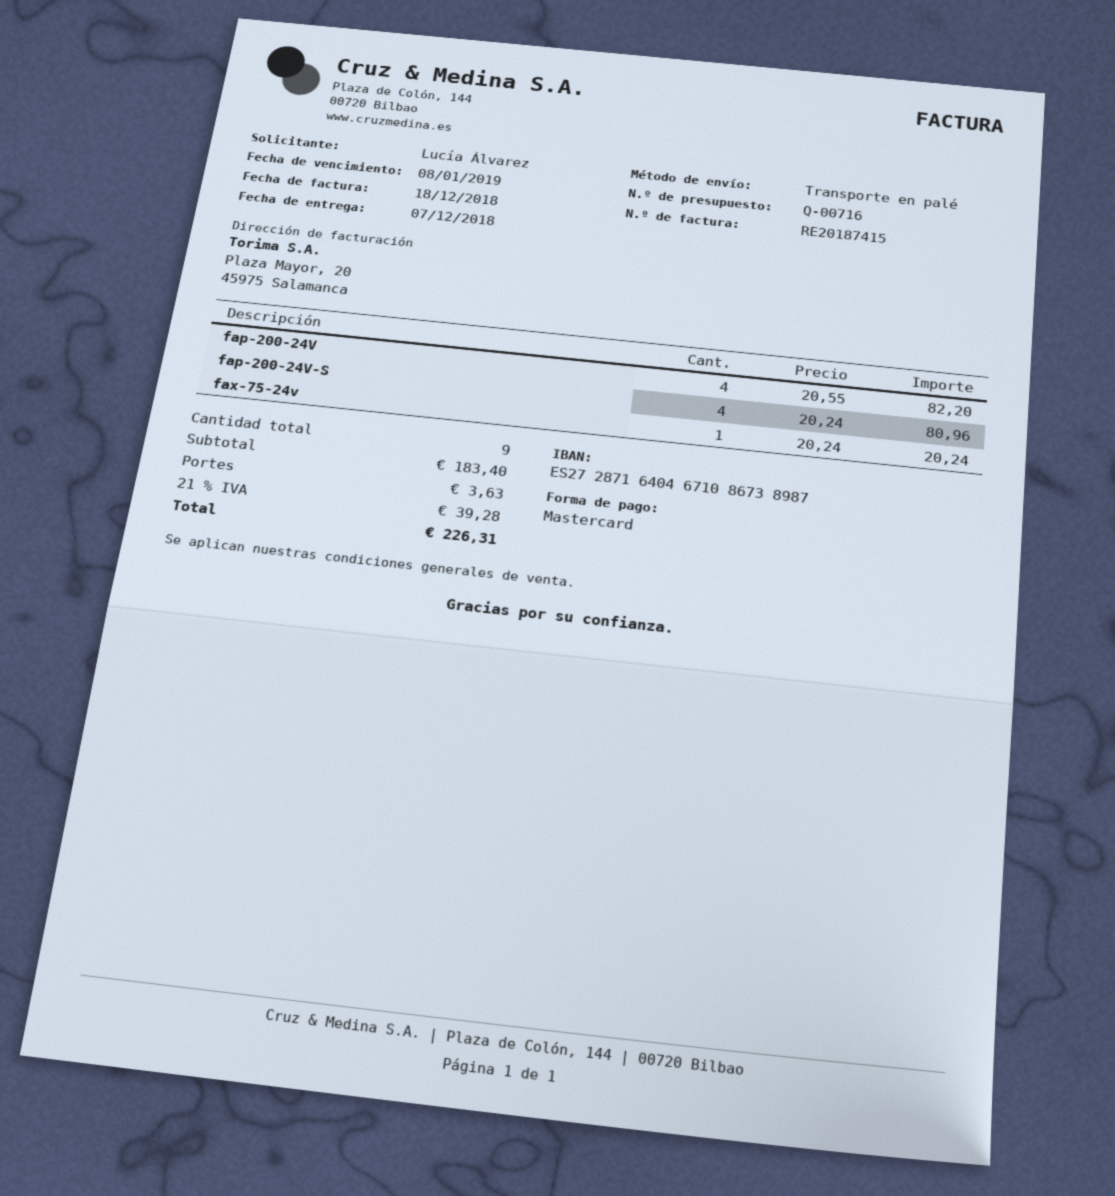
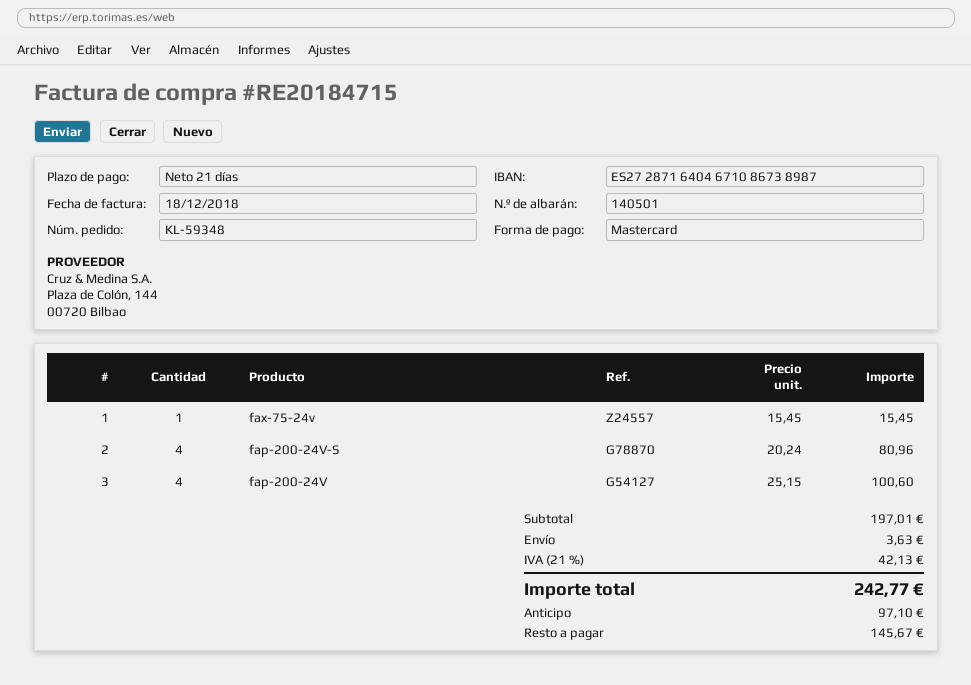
invoice number: RE20187415 -> RE20184715
fap-200-24V: 4 x 20.55 = 82.20 -> 4 x 25.15 = 100.60
fax-75-24v: 1 x 20.24 = 20.24 -> 1 x 15.45 = 15.45
subtotal: 183.40 -> 197.01
tax: 21% = 39.28 -> 21% = 42.13
total: 226.31 -> 242.77

